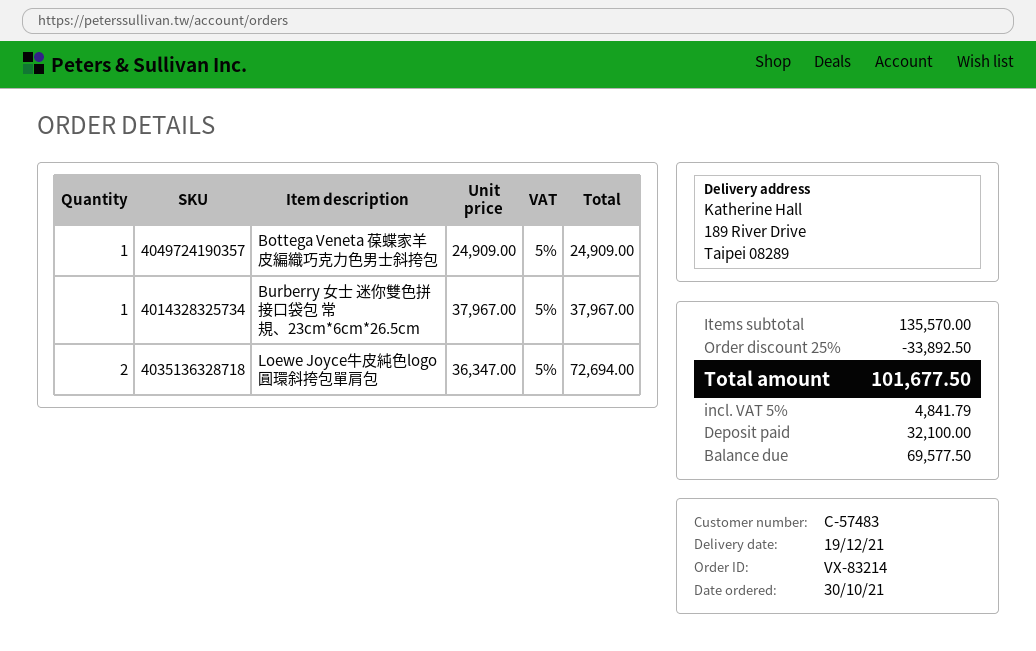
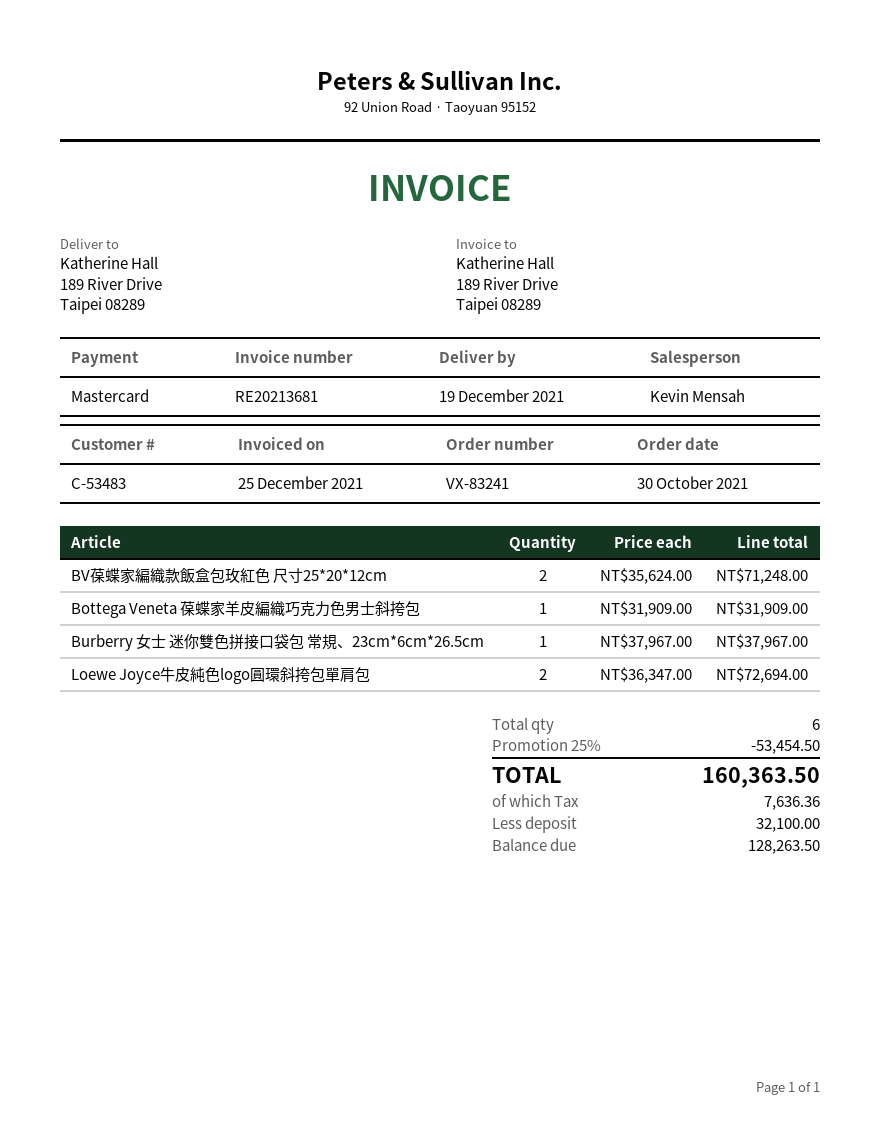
order number: VX-83214 -> VX-83241
customer number: C-57483 -> C-53483
Bottega Veneta 葆蝶家羊皮編織巧克力色男士斜挎包: 1 x 24909.00 = 24909.00 -> 1 x 31909.00 = 31909.00
BV葆蝶家編織款飯盒包玫紅色 尺寸25*20*12cm: none -> 2 x 35624.00 = 71248.00
discount: 25% = 33892.50 -> 25% = 53454.50
tax: 4841.79 -> 7636.36
total: 101677.50 -> 160363.50
balance: 69577.50 -> 128263.50

